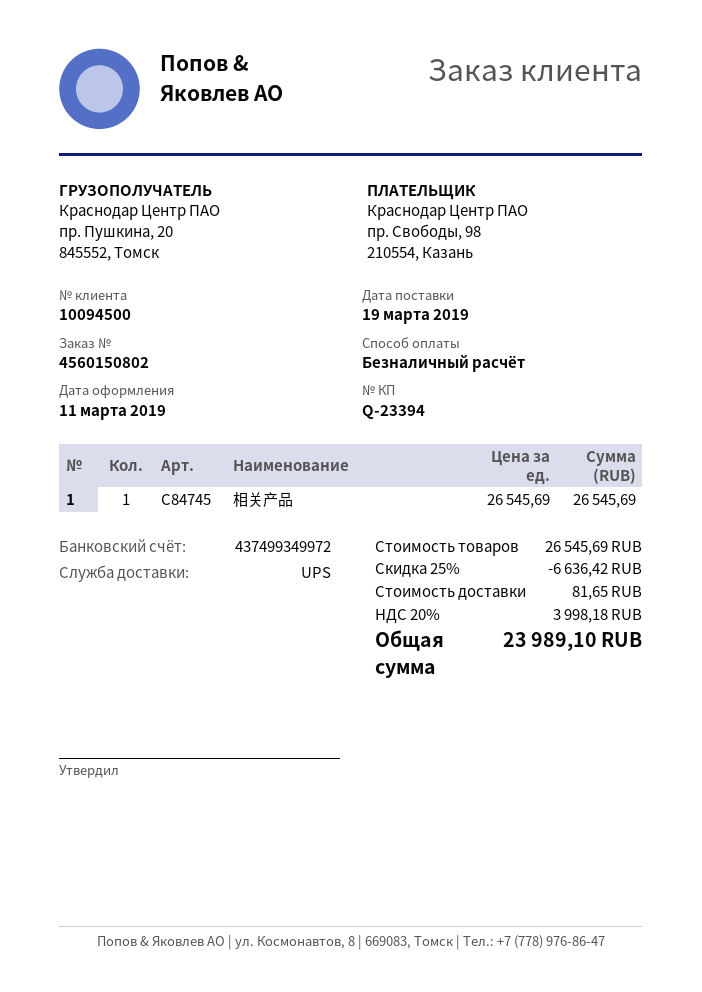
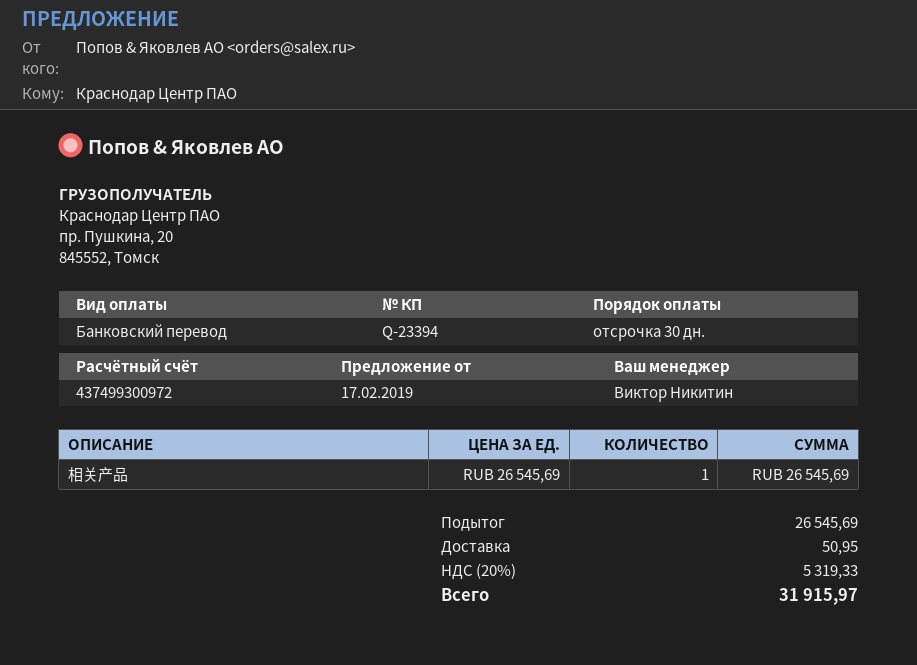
bank account: 437499349972 -> 437499300972
discount: 25% = 6636.42 -> none
shipping: 81.65 -> 50.95
tax: 20% = 3998.18 -> 20% = 5319.33
total: 23989.10 -> 31915.97

